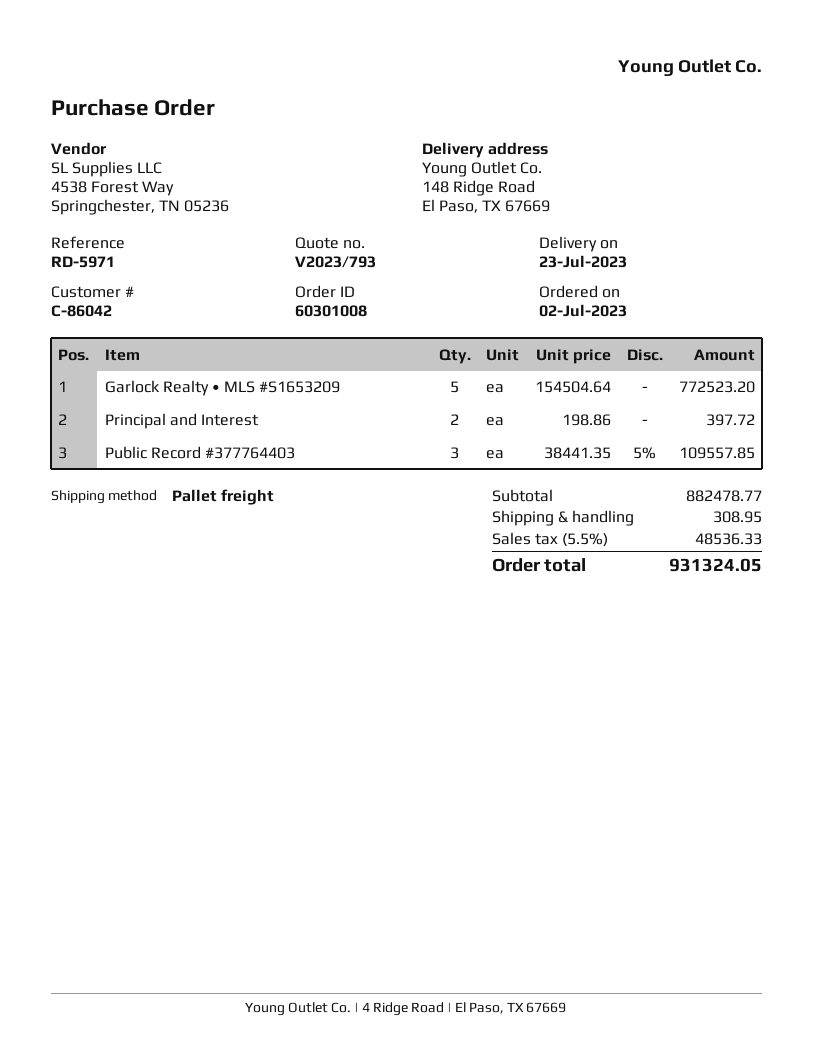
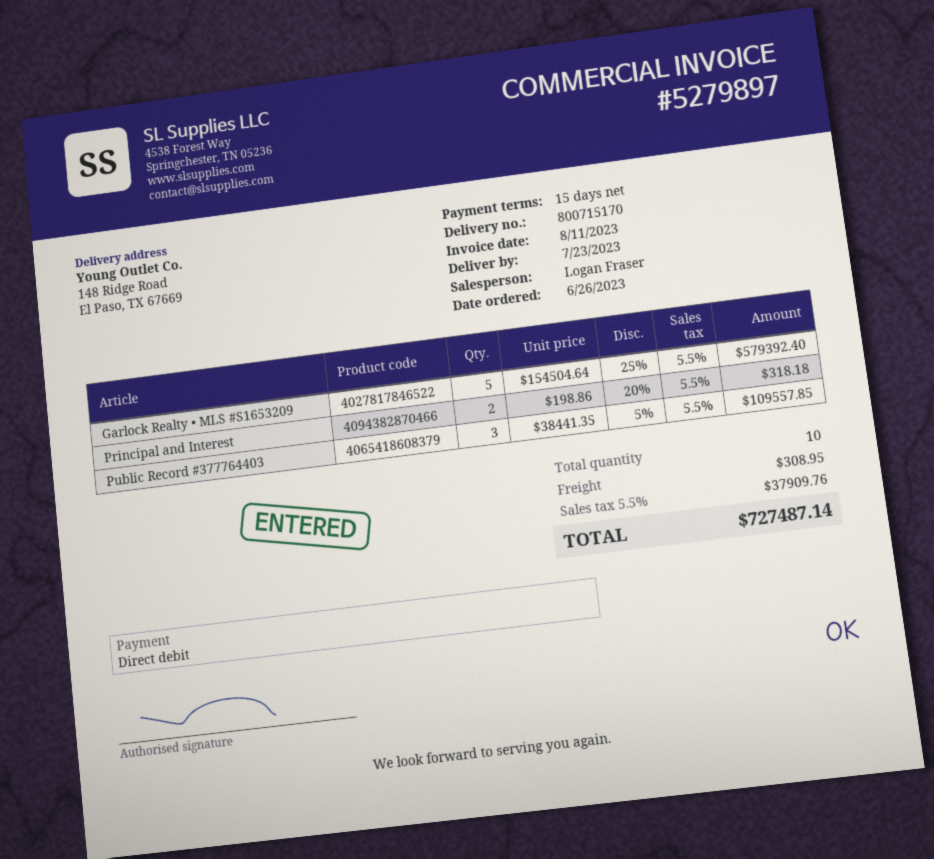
order date: 2023-07-02 -> 2023-06-26
Garlock Realty • MLS #S1653209: 5 x 154504.64 = 772523.20 -> 5 x 154504.64 - 25% = 579392.40
Principal and Interest: 2 x 198.86 = 397.72 -> 2 x 198.86 - 20% = 318.18
tax: 5.5% = 48536.33 -> 5.5% = 37909.76
total: 931324.05 -> 727487.14

